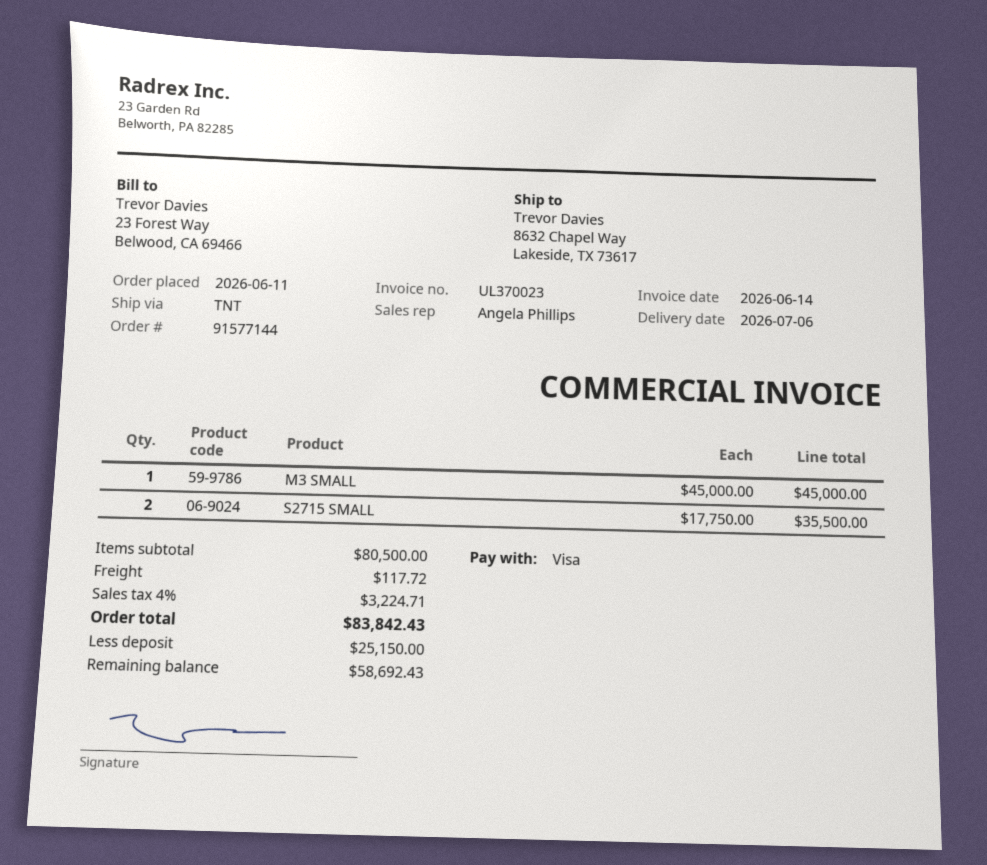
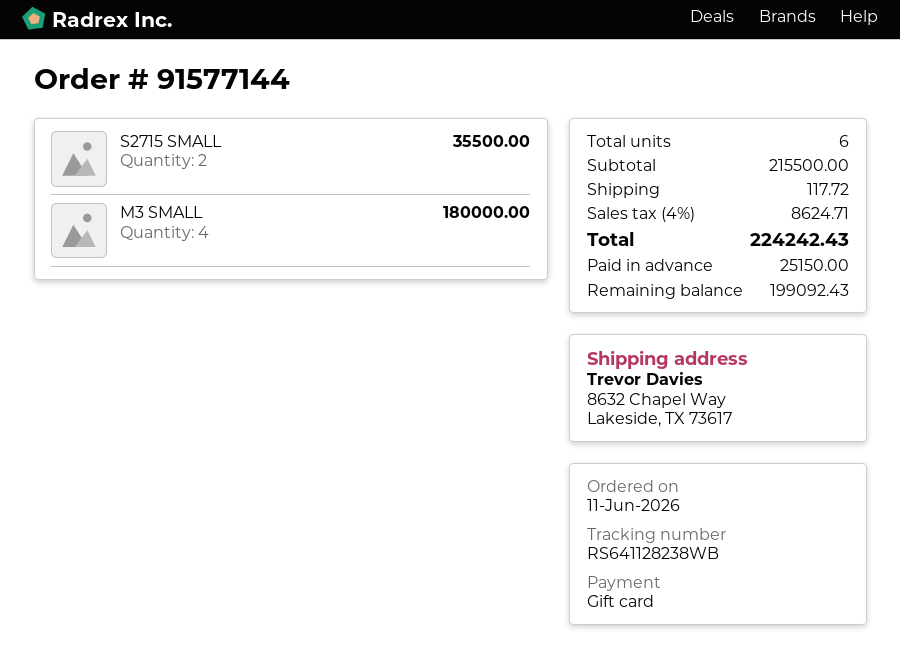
payment method: Visa -> gift card
M3 SMALL: 1 for 45000.00 -> 4 for 180000.00
subtotal: 80500.00 -> 215500.00
tax: 4% = 3224.71 -> 4% = 8624.71
total: 83842.43 -> 224242.43
balance: 58692.43 -> 199092.43

